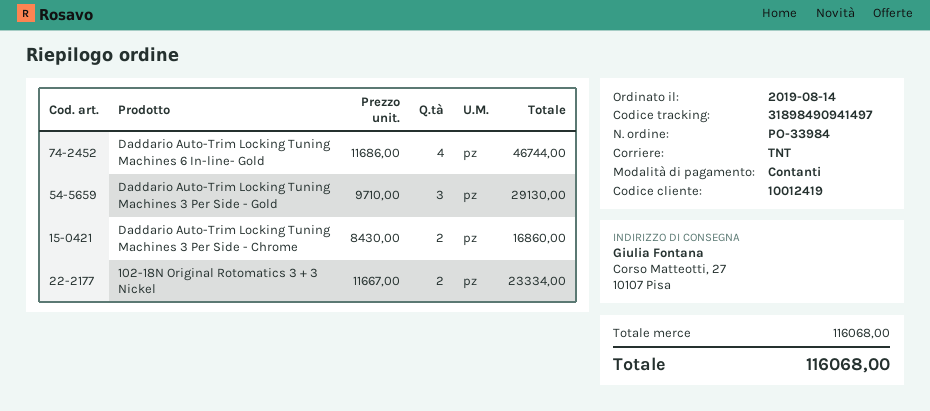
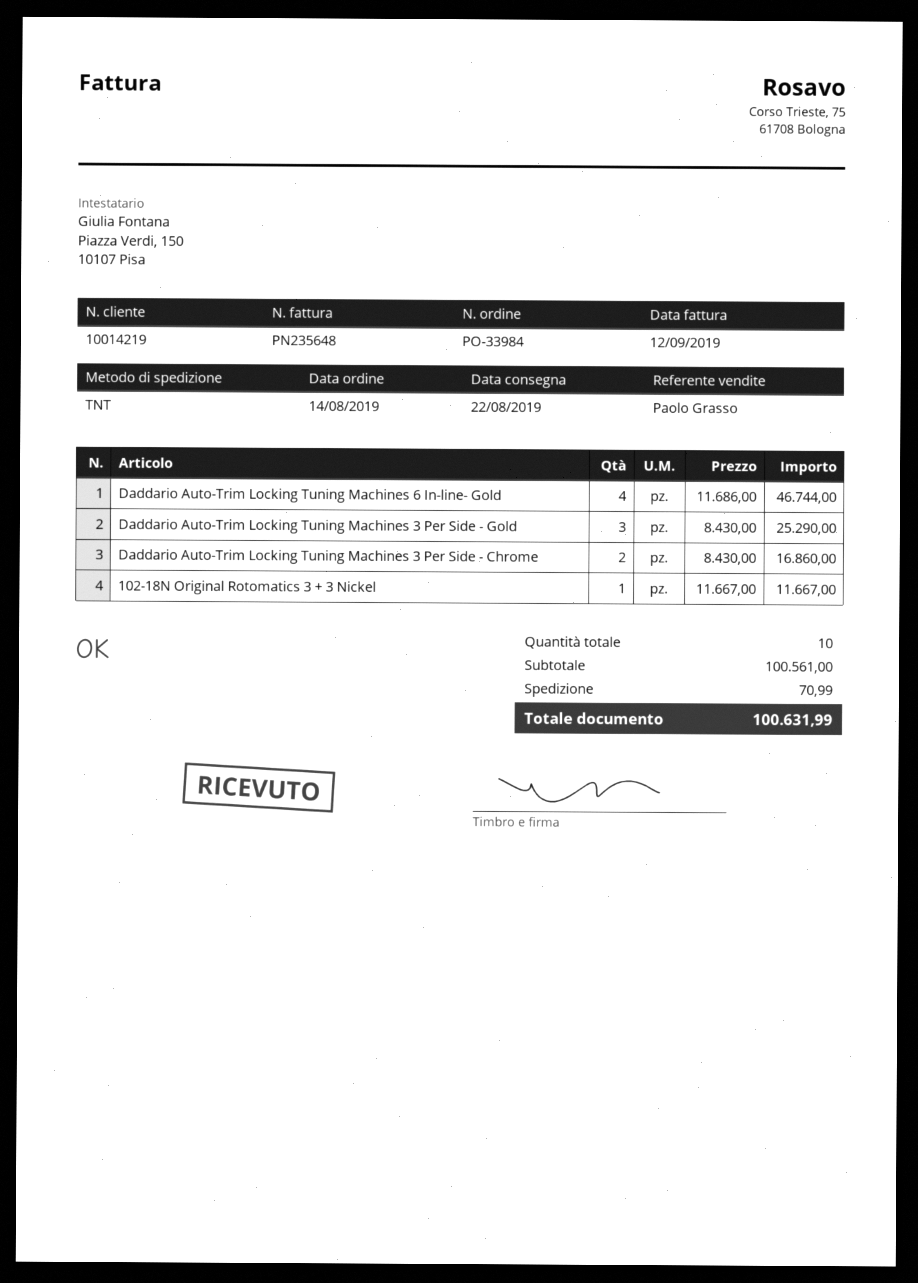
customer number: 10012419 -> 10014219
Daddario Auto-Trim Locking Tuning Machines 3 Per Side - Gold: 3 x 9710.00 = 29130.00 -> 3 x 8430.00 = 25290.00
102-18N Original Rotomatics 3 + 3 Nickel: 2 x 11667.00 = 23334.00 -> 1 x 11667.00 = 11667.00
subtotal: 116068.00 -> 100561.00
shipping: none -> 70.99
total: 116068.00 -> 100631.99

